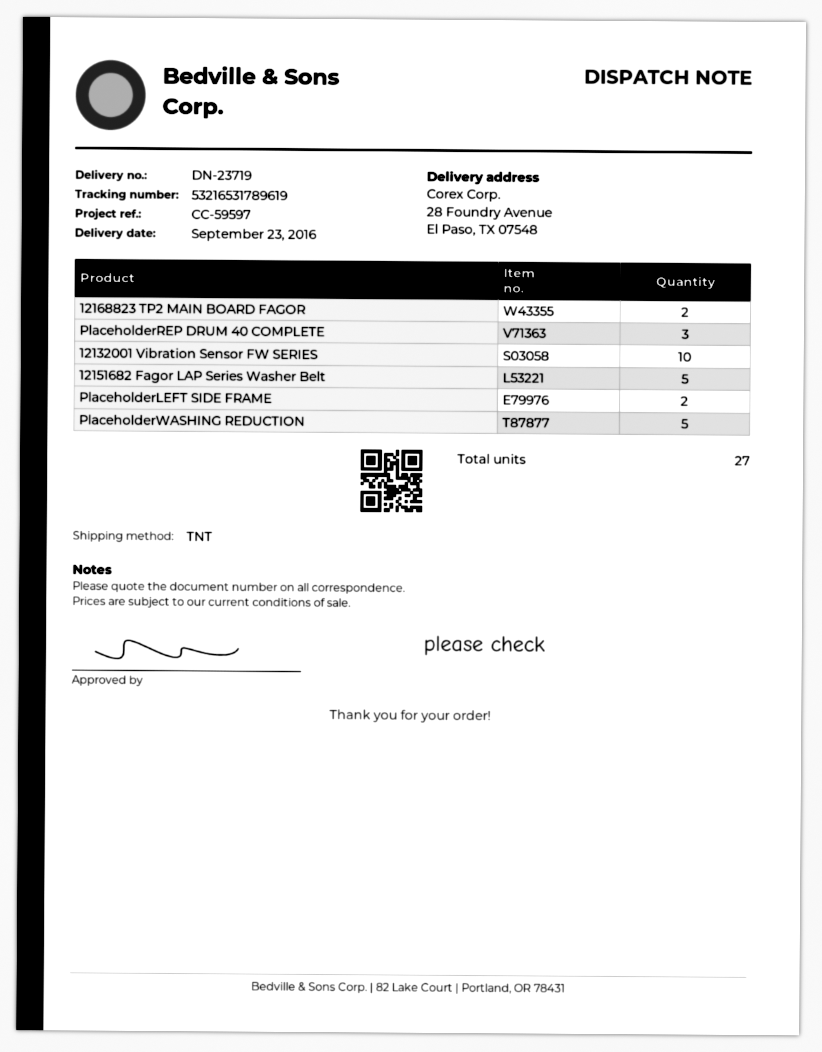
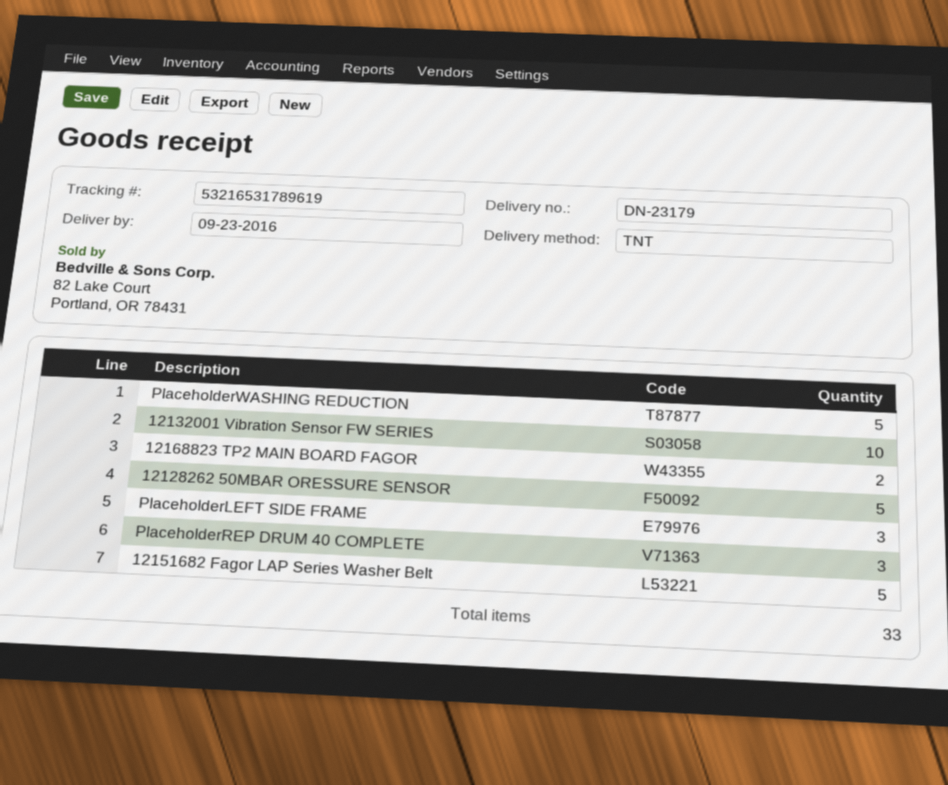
delivery note number: DN-23719 -> DN-23179
PlaceholderLEFT SIDE FRAME: 2 -> 3
12128262 50MBAR ORESSURE SENSOR: none -> 5
total quantity: 27 -> 33

